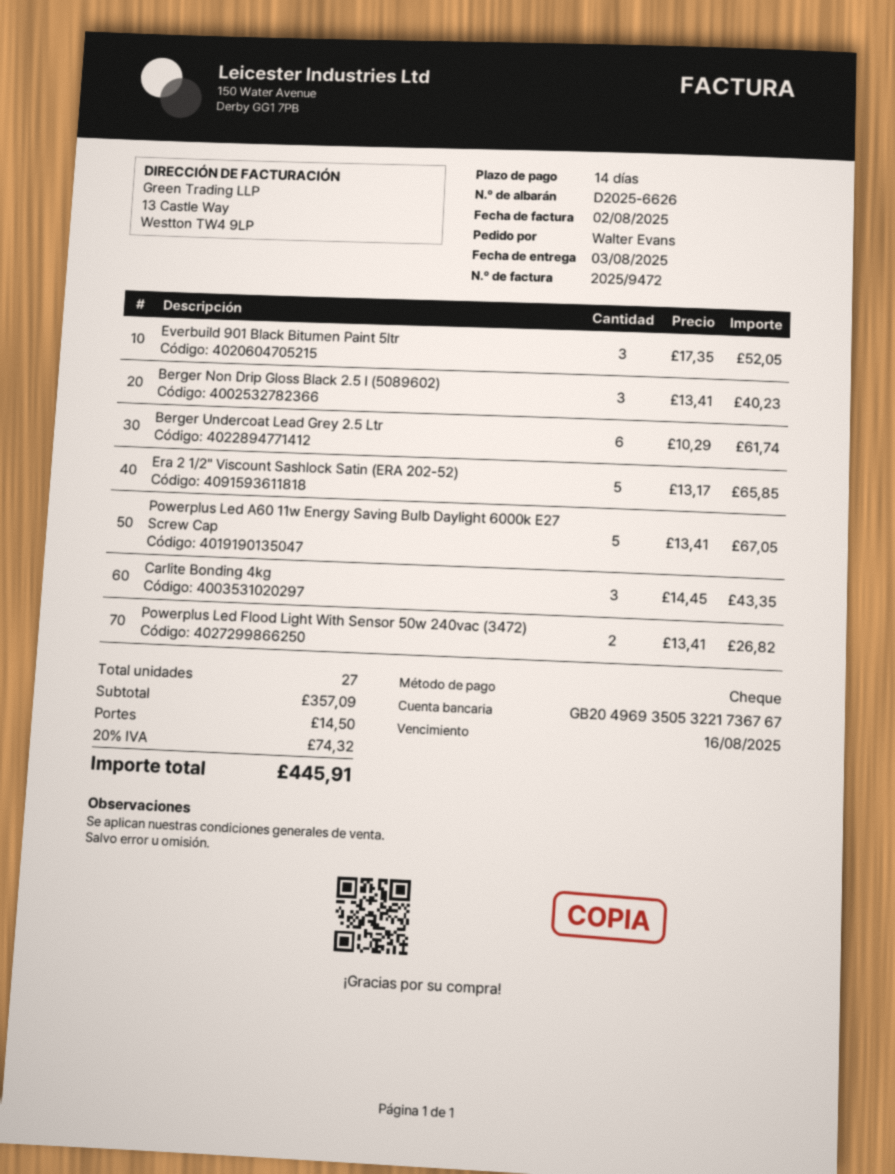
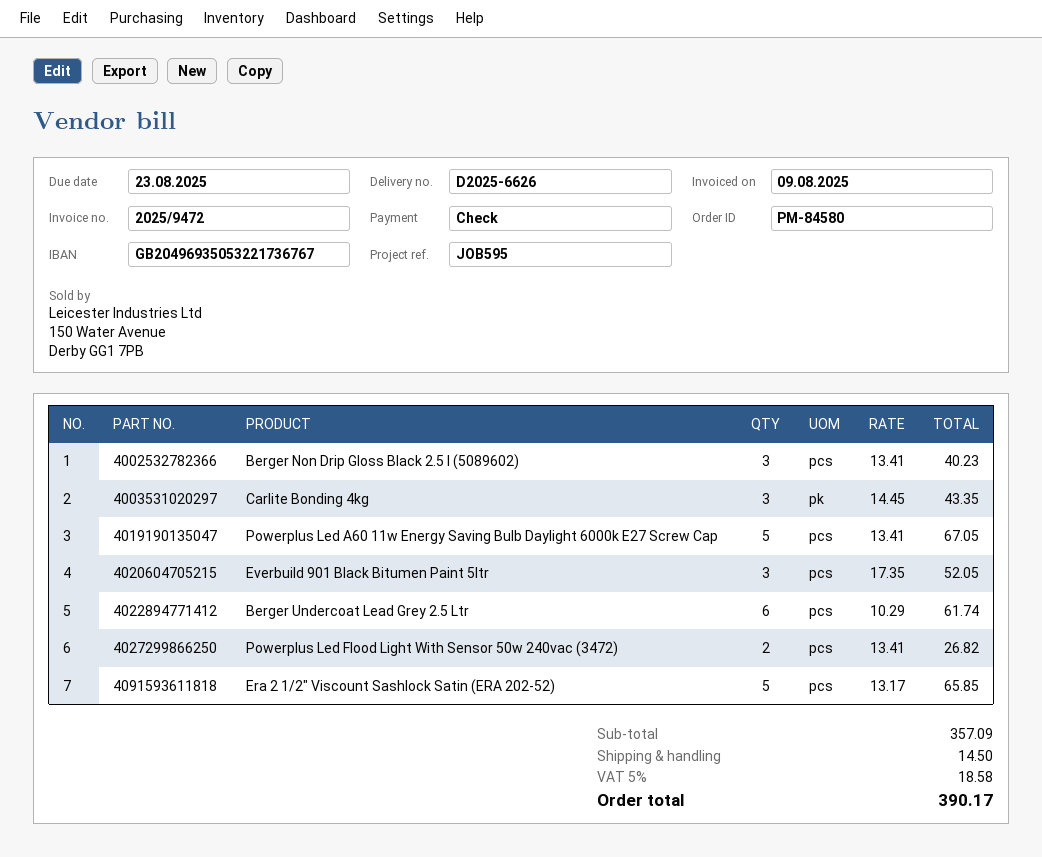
invoice date: 2025-08-02 -> 2025-08-09
due date: 2025-08-16 -> 2025-08-23
tax: 20% = 74.32 -> 5% = 18.58
total: 445.91 -> 390.17

